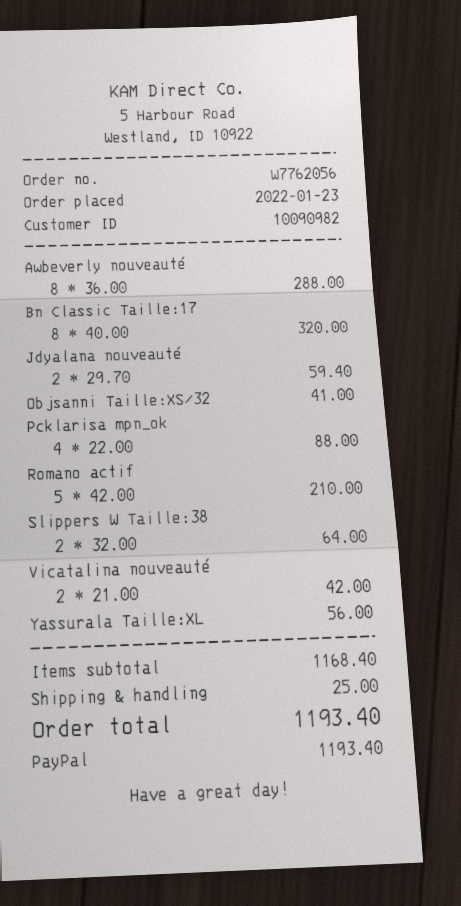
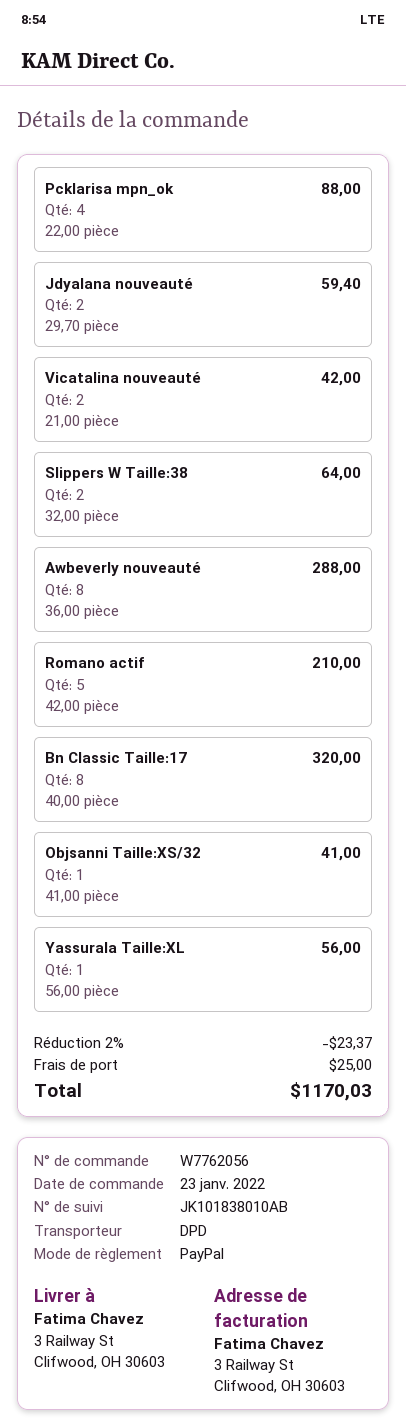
discount: none -> 2% = 23.37
total: 1193.40 -> 1170.03

